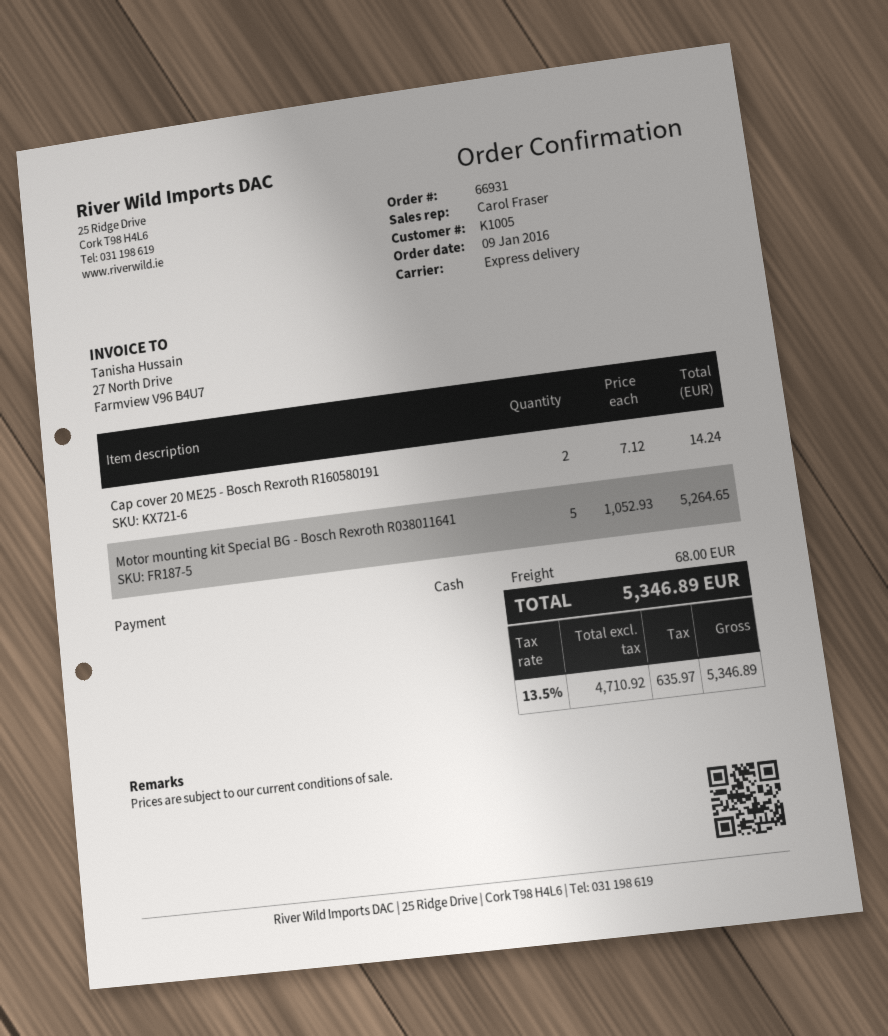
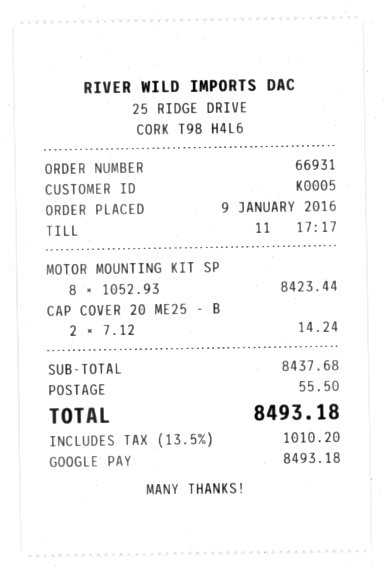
customer number: K1005 -> K0005
payment method: cash -> Google Pay
Motor mounting kit Special BG - Bosch Rexroth R038011641: 5 x 1052.93 = 5264.65 -> 8 x 1052.93 = 8423.44
shipping: 68.00 -> 55.50
tax: 13.5% = 635.97 -> 13.5% = 1010.20
total: 5346.89 -> 8493.18

